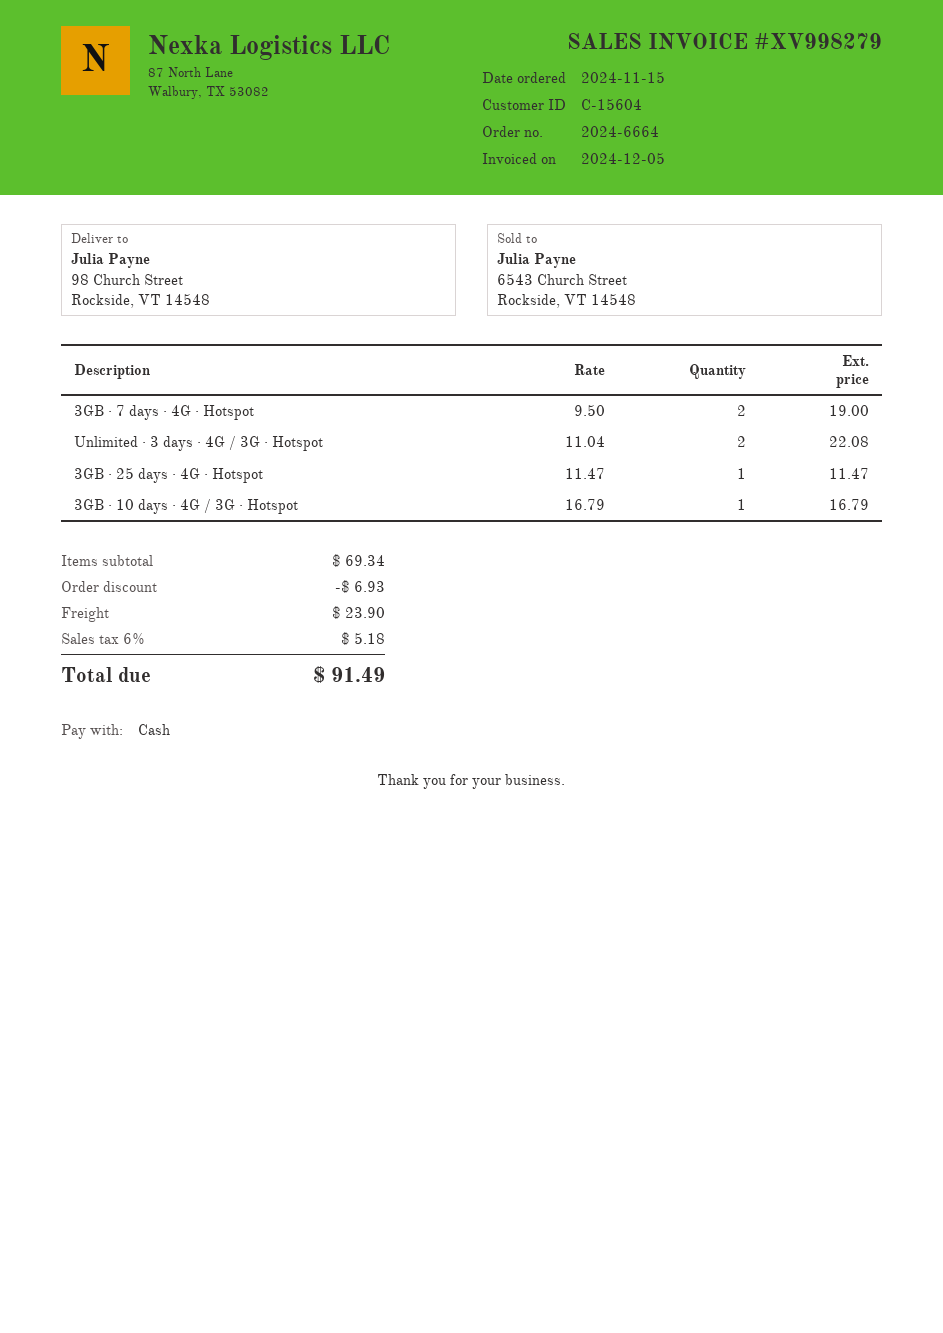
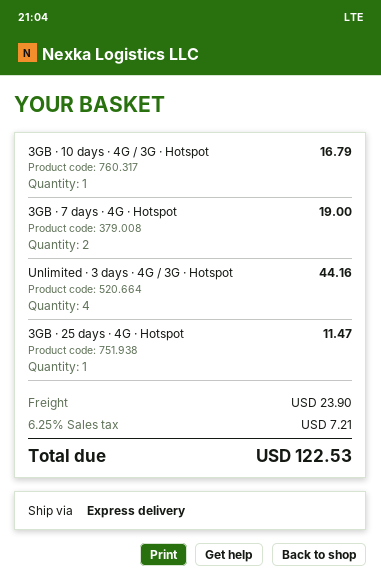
Unlimited · 3 days · 4G / 3G · Hotspot: 2 for 22.08 -> 4 for 44.16
discount: 6.93 -> none
tax: 6% = 5.18 -> 6.25% = 7.21
total: 91.49 -> 122.53

